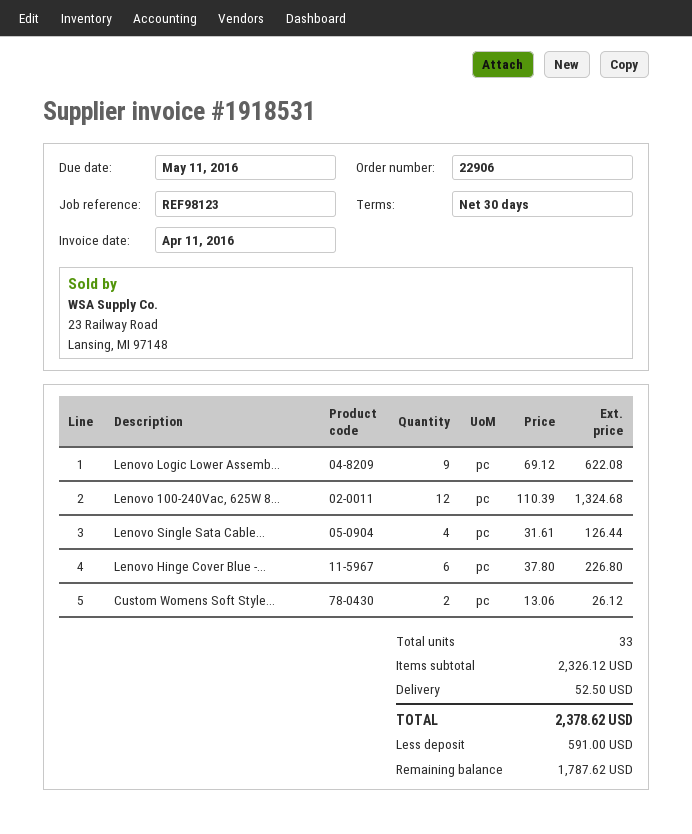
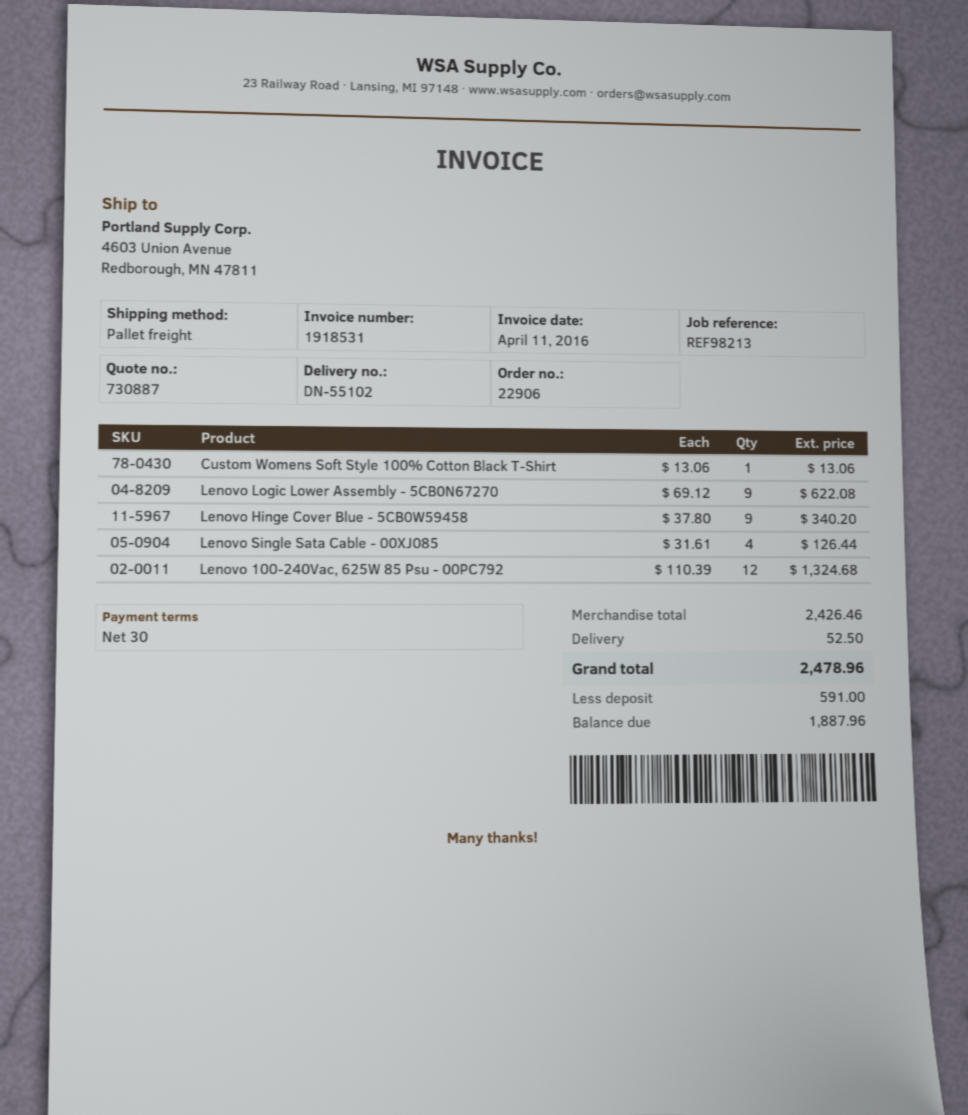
reference: REF98123 -> REF98213
Lenovo Hinge Cover Blue -...: 6 x 37.80 = 226.80 -> 9 x 37.80 = 340.20
Custom Womens Soft Style...: 2 x 13.06 = 26.12 -> 1 x 13.06 = 13.06
subtotal: 2326.12 -> 2426.46
total: 2378.62 -> 2478.96
balance: 1787.62 -> 1887.96

